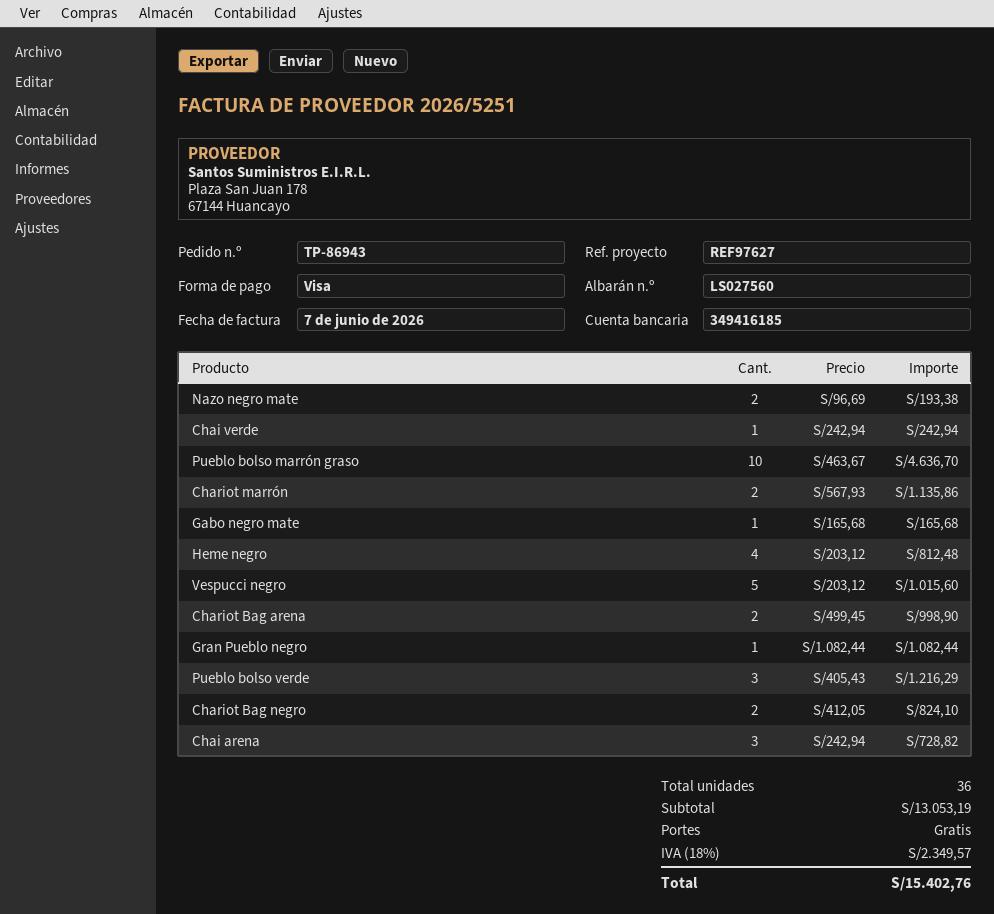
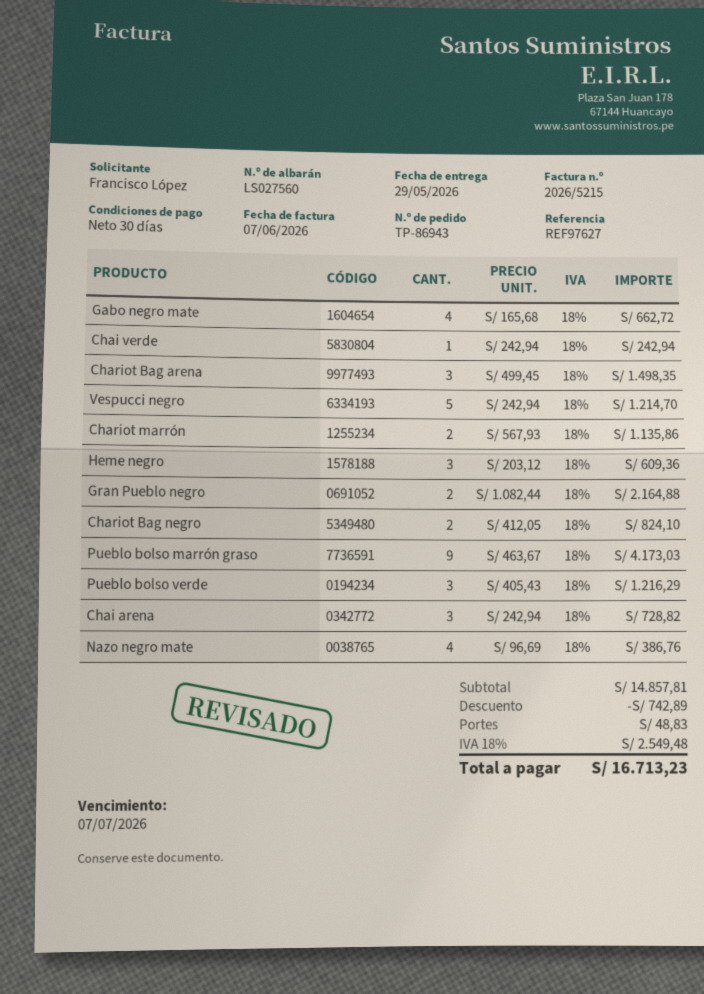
invoice number: 2026/5251 -> 2026/5215
Nazo negro mate: 2 x 96.69 = 193.38 -> 4 x 96.69 = 386.76
Pueblo bolso marrón graso: 10 x 463.67 = 4636.70 -> 9 x 463.67 = 4173.03
Gabo negro mate: 1 x 165.68 = 165.68 -> 4 x 165.68 = 662.72
Heme negro: 4 x 203.12 = 812.48 -> 3 x 203.12 = 609.36
Vespucci negro: 5 x 203.12 = 1015.60 -> 5 x 242.94 = 1214.70
Chariot Bag arena: 2 x 499.45 = 998.90 -> 3 x 499.45 = 1498.35
Gran Pueblo negro: 1 x 1082.44 = 1082.44 -> 2 x 1082.44 = 2164.88
subtotal: 13053.19 -> 14857.81
discount: none -> 742.89
shipping: 0.00 -> 48.83
tax: 18% = 2349.57 -> 18% = 2549.48
total: 15402.76 -> 16713.23

